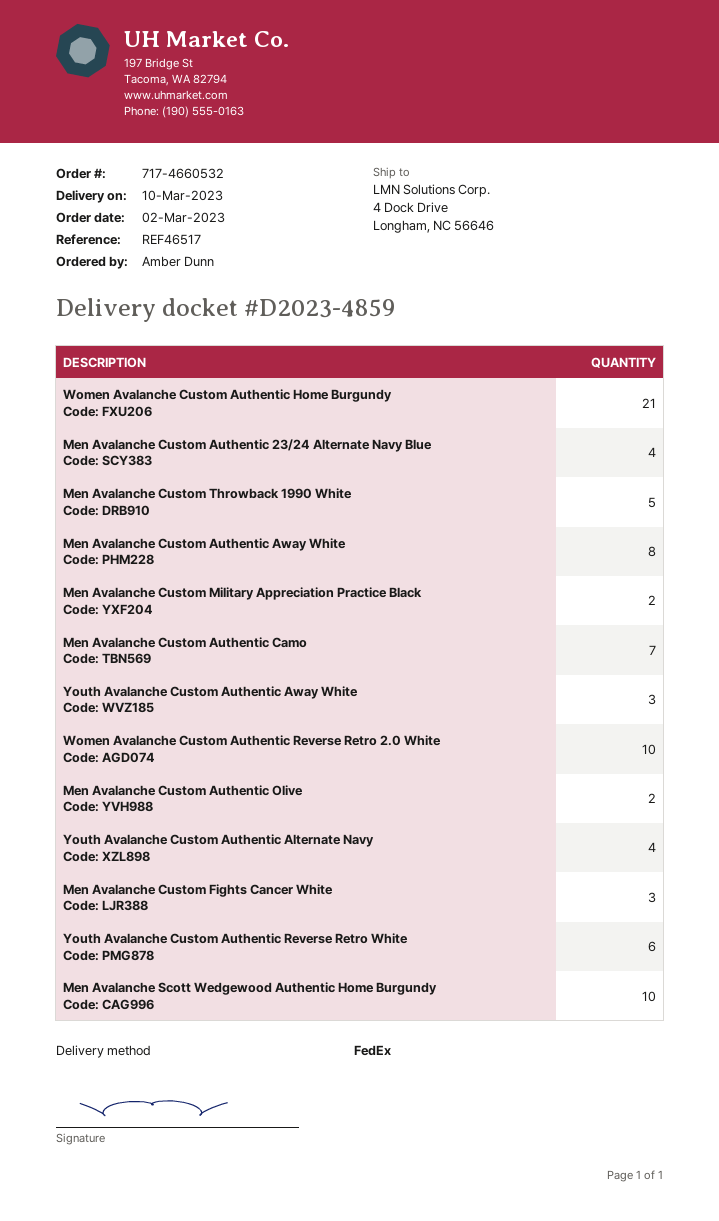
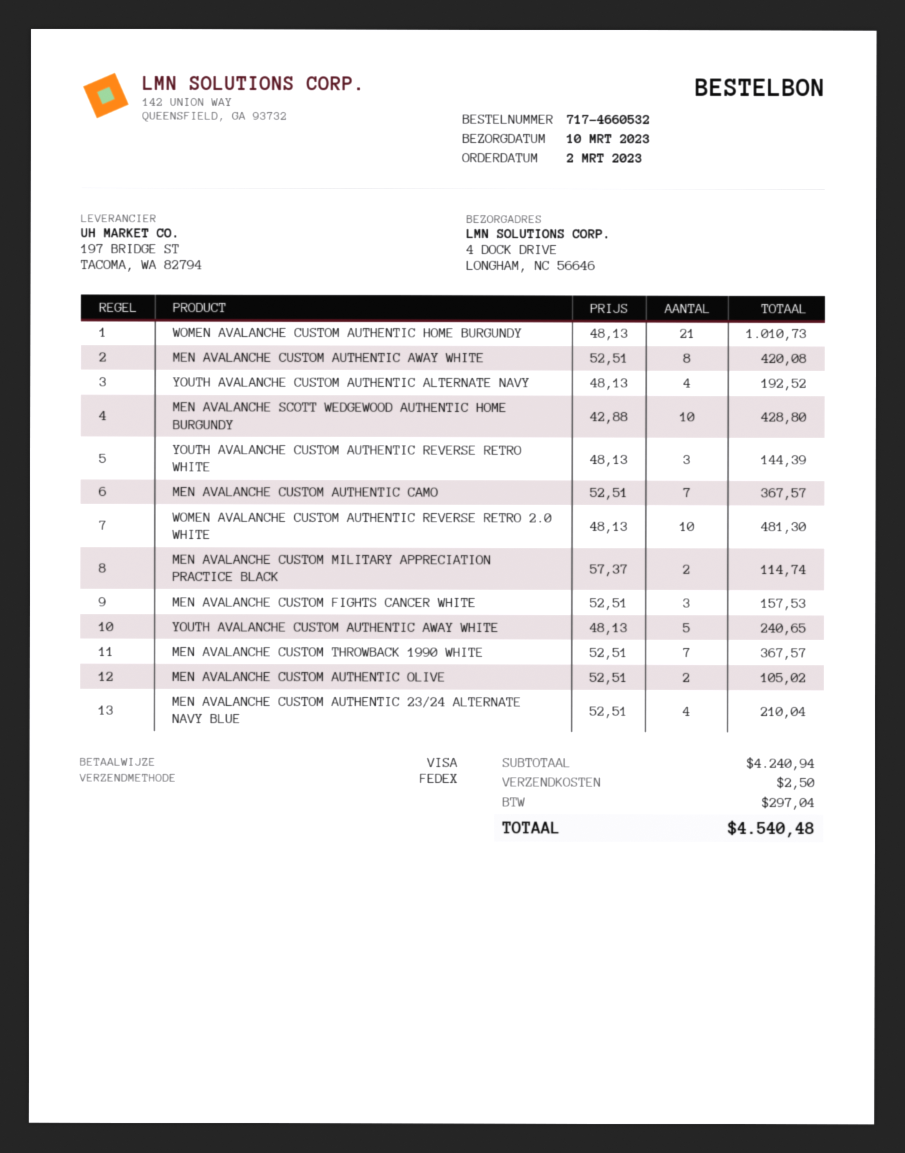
Men Avalanche Custom Throwback 1990 White: 5 -> 7
Youth Avalanche Custom Authentic Away White: 3 -> 5
Youth Avalanche Custom Authentic Reverse Retro White: 6 -> 3

